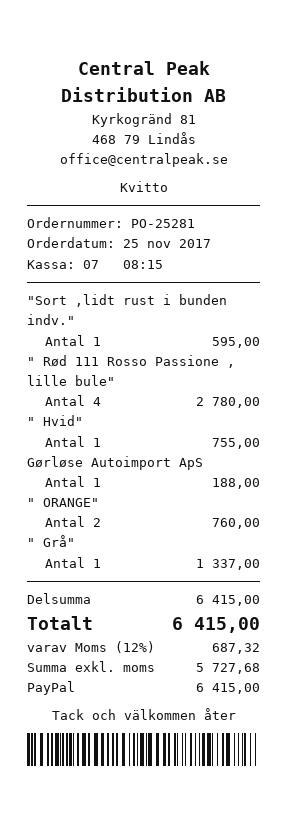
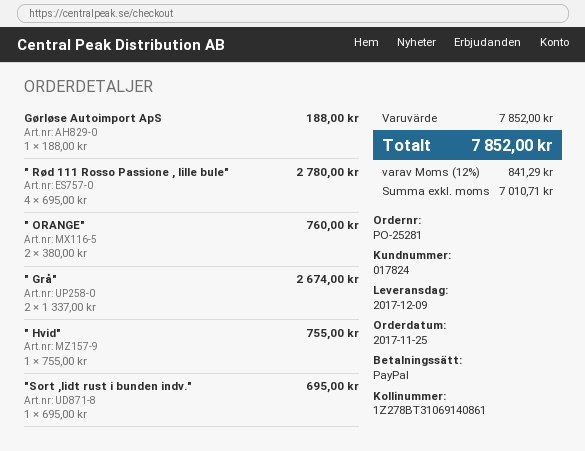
"Sort ,lidt rust i bunden indv.": 1 for 595.00 -> 1 for 695.00
" Grå": 1 for 1337.00 -> 2 for 2674.00
subtotal: 6415.00 -> 7852.00
net: 5727.68 -> 7010.71
tax: 12% = 687.32 -> 12% = 841.29
total: 6415.00 -> 7852.00

